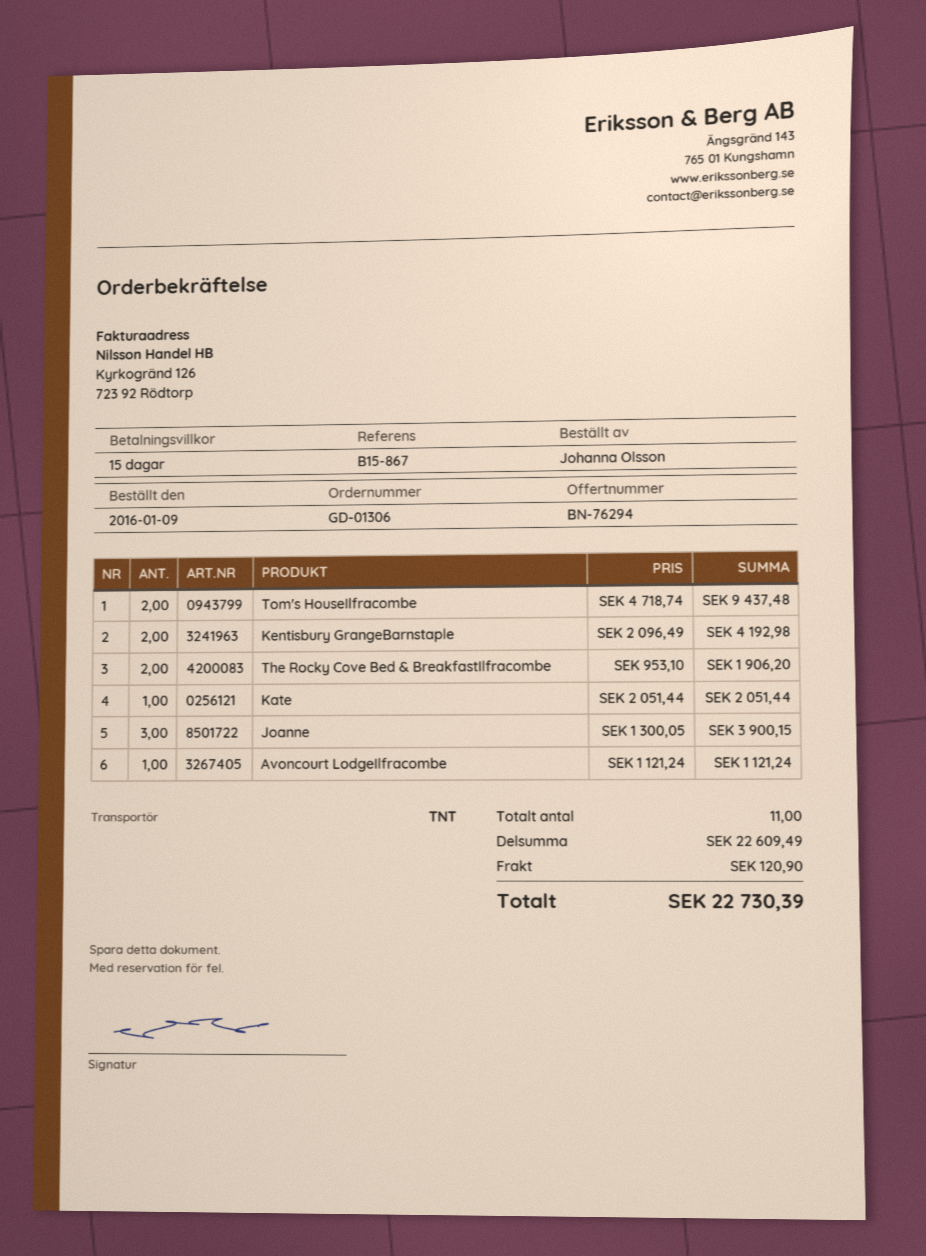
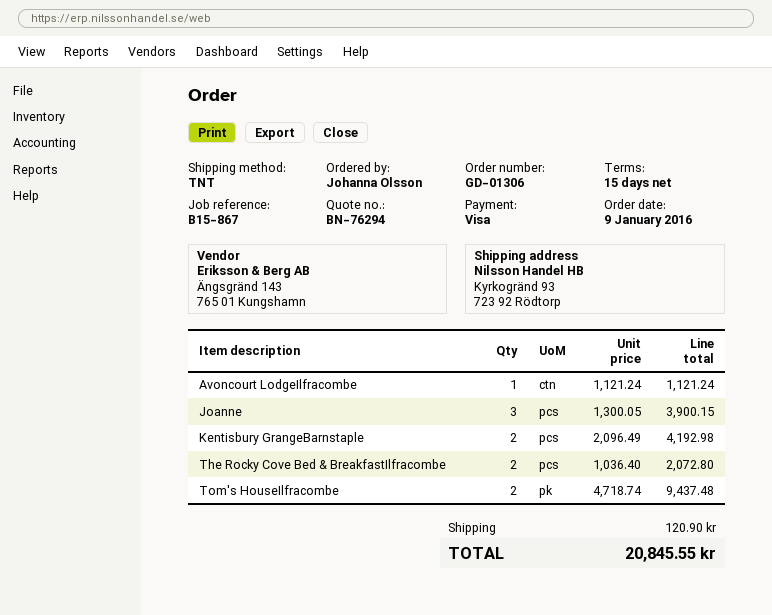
The Rocky Cove Bed & BreakfastIlfracombe: 2 x 953.10 = 1906.20 -> 2 x 1036.40 = 2072.80
Kate: 1 x 2051.44 = 2051.44 -> none
total: 22730.39 -> 20845.55

